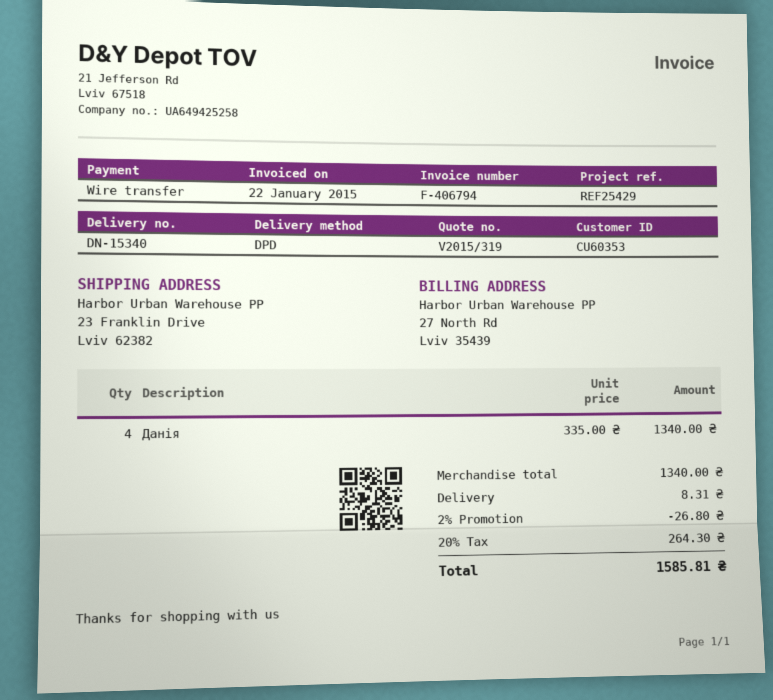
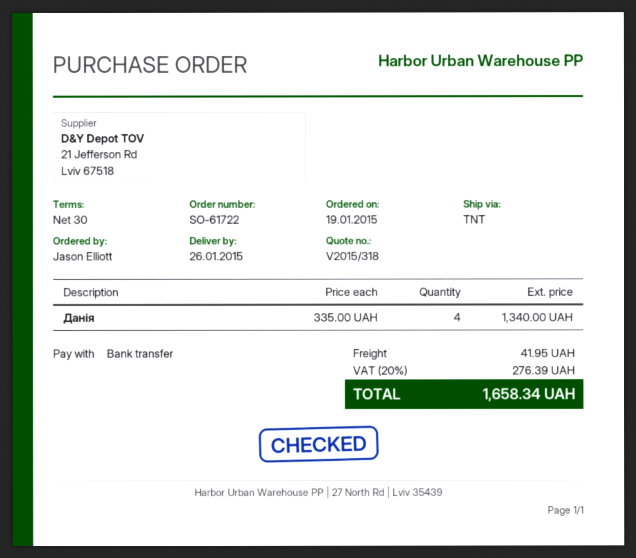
quote number: V2015/319 -> V2015/318
shipping method: DPD -> TNT
discount: 2% = 26.80 -> none
shipping: 8.31 -> 41.95
tax: 20% = 264.30 -> 20% = 276.39
total: 1585.81 -> 1658.34

